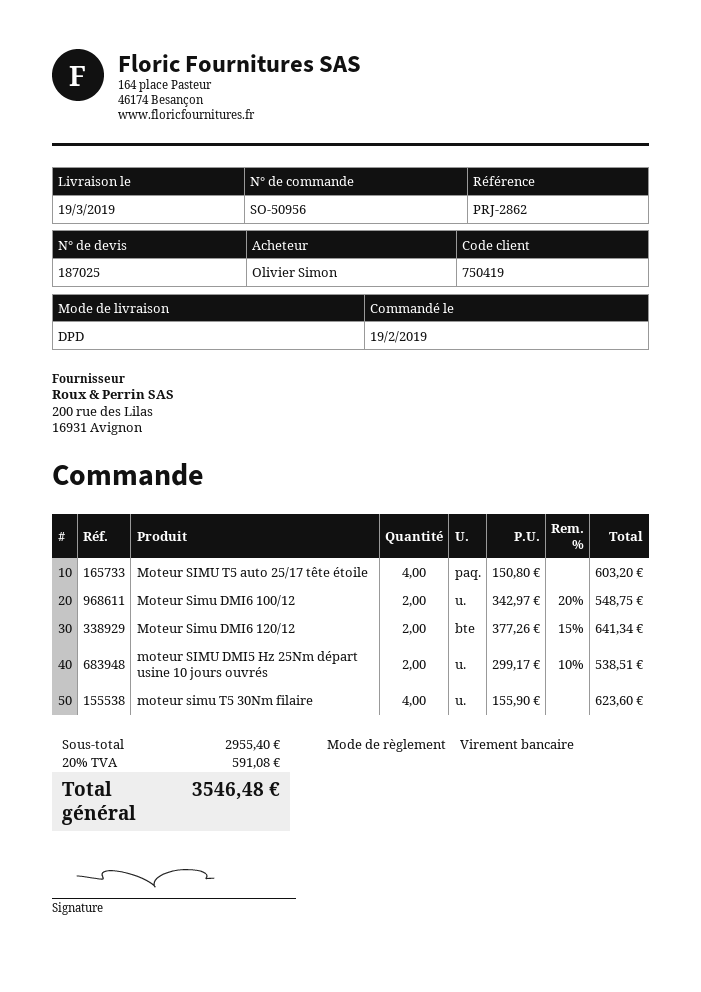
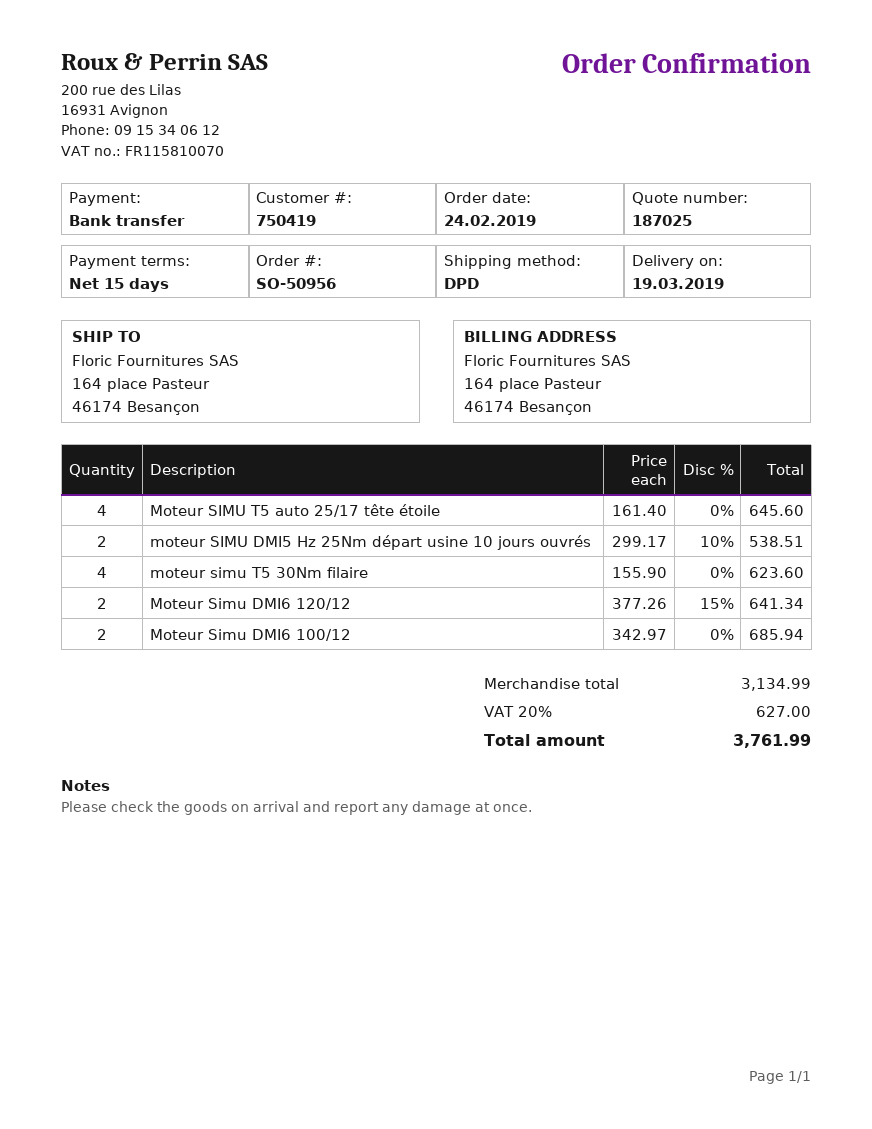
order date: 2019-02-19 -> 2019-02-24
Moteur SIMU T5 auto 25/17 tête étoile: 4 x 150.80 = 603.20 -> 4 x 161.40 = 645.60
Moteur Simu DMI6 100/12: 2 x 342.97 - 20% = 548.75 -> 2 x 342.97 = 685.94
subtotal: 2955.40 -> 3134.99
tax: 20% = 591.08 -> 20% = 627.00
total: 3546.48 -> 3761.99

